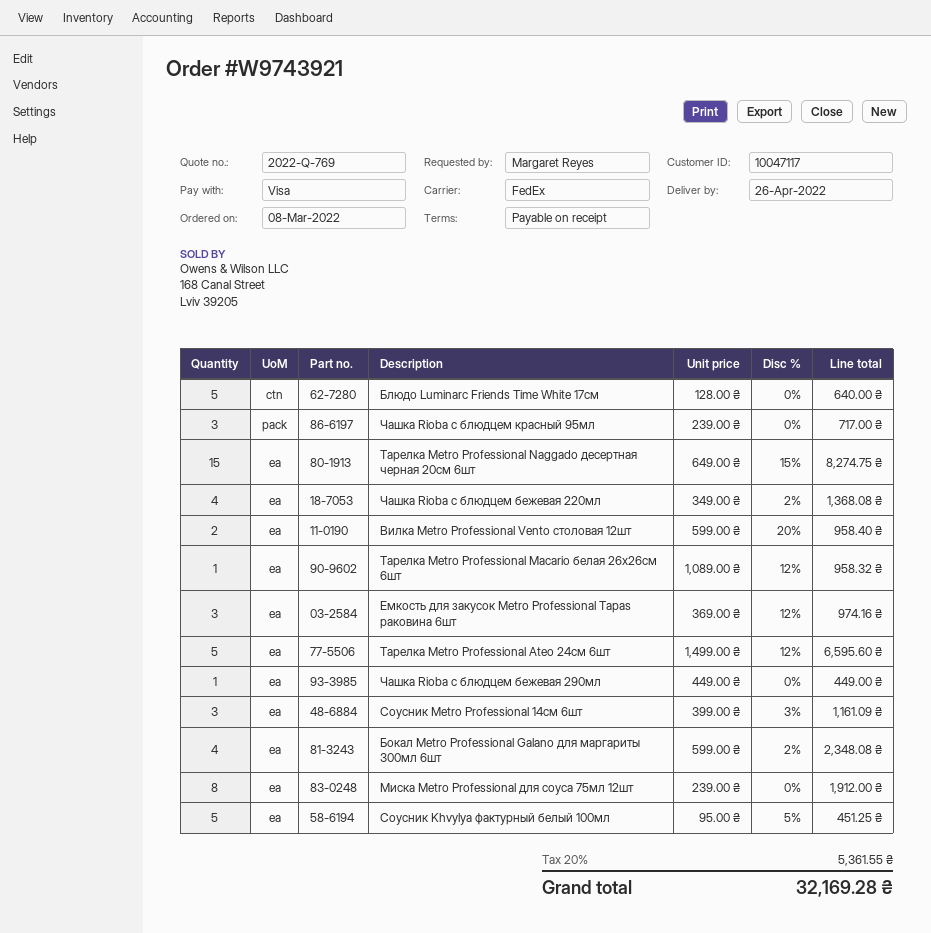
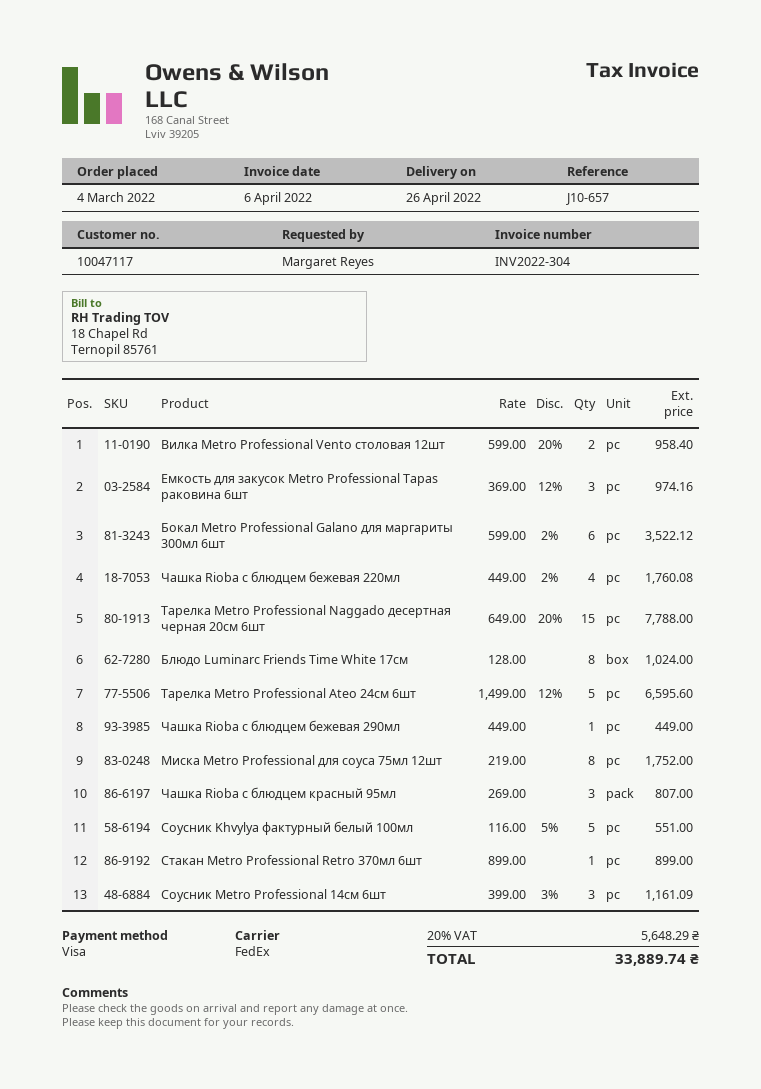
order date: 2022-03-08 -> 2022-03-04
Блюдо Luminarc Friends Time White 17см: 5 x 128.00 = 640.00 -> 8 x 128.00 = 1024.00
Чашка Rioba с блюдцем красный 95мл: 3 x 239.00 = 717.00 -> 3 x 269.00 = 807.00
Тарелка Metro Professional Naggado десертная черная 20см 6шт: 15 x 649.00 - 15% = 8274.75 -> 15 x 649.00 - 20% = 7788.00
Чашка Rioba с блюдцем бежевая 220мл: 4 x 349.00 - 2% = 1368.08 -> 4 x 449.00 - 2% = 1760.08
Тарелка Metro Professional Macario белая 26х26см 6шт: 1 x 1089.00 - 12% = 958.32 -> none
Бокал Metro Professional Galano для маргариты 300мл 6шт: 4 x 599.00 - 2% = 2348.08 -> 6 x 599.00 - 2% = 3522.12
Миска Metro Professional для соуса 75мл 12шт: 8 x 239.00 = 1912.00 -> 8 x 219.00 = 1752.00
Соусник Khvylya фактурный белый 100мл: 5 x 95.00 - 5% = 451.25 -> 5 x 116.00 - 5% = 551.00
Стакан Metro Professional Retro 370мл 6шт: none -> 1 x 899.00 = 899.00
tax: 20% = 5361.55 -> 20% = 5648.29
total: 32169.28 -> 33889.74

